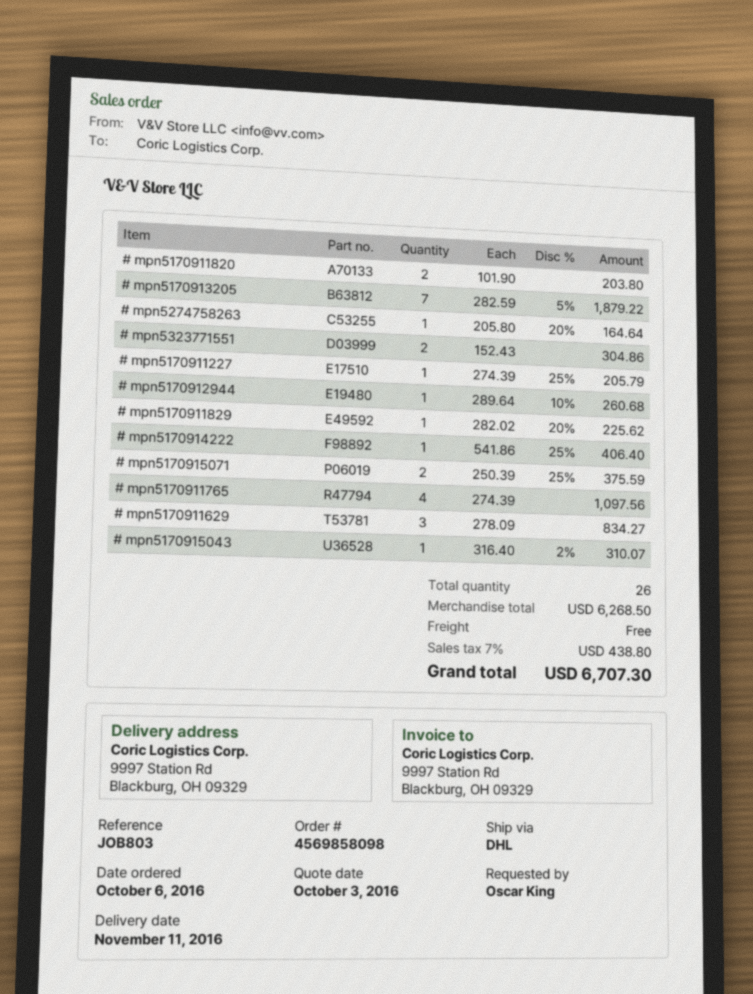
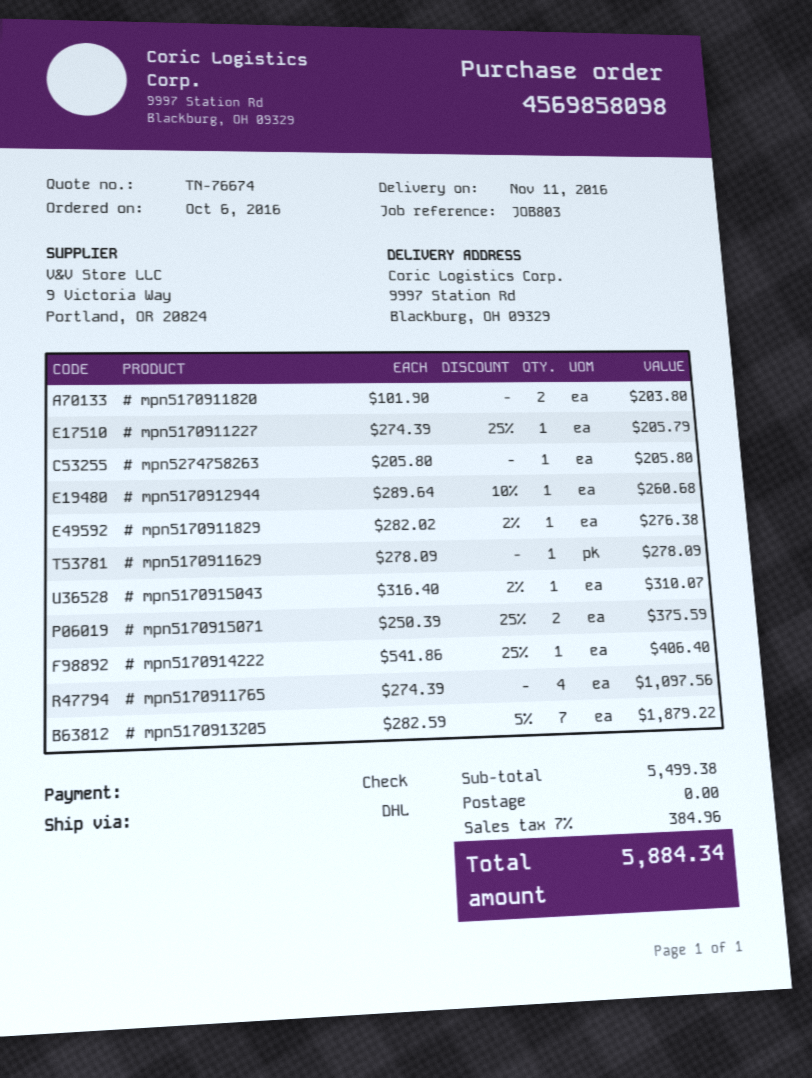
# mpn5274758263: 1 x 205.80 - 20% = 164.64 -> 1 x 205.80 = 205.80
# mpn5323771551: 2 x 152.43 = 304.86 -> none
# mpn5170911829: 1 x 282.02 - 20% = 225.62 -> 1 x 282.02 - 2% = 276.38
# mpn5170911629: 3 x 278.09 = 834.27 -> 1 x 278.09 = 278.09
subtotal: 6268.50 -> 5499.38
tax: 7% = 438.80 -> 7% = 384.96
total: 6707.30 -> 5884.34

